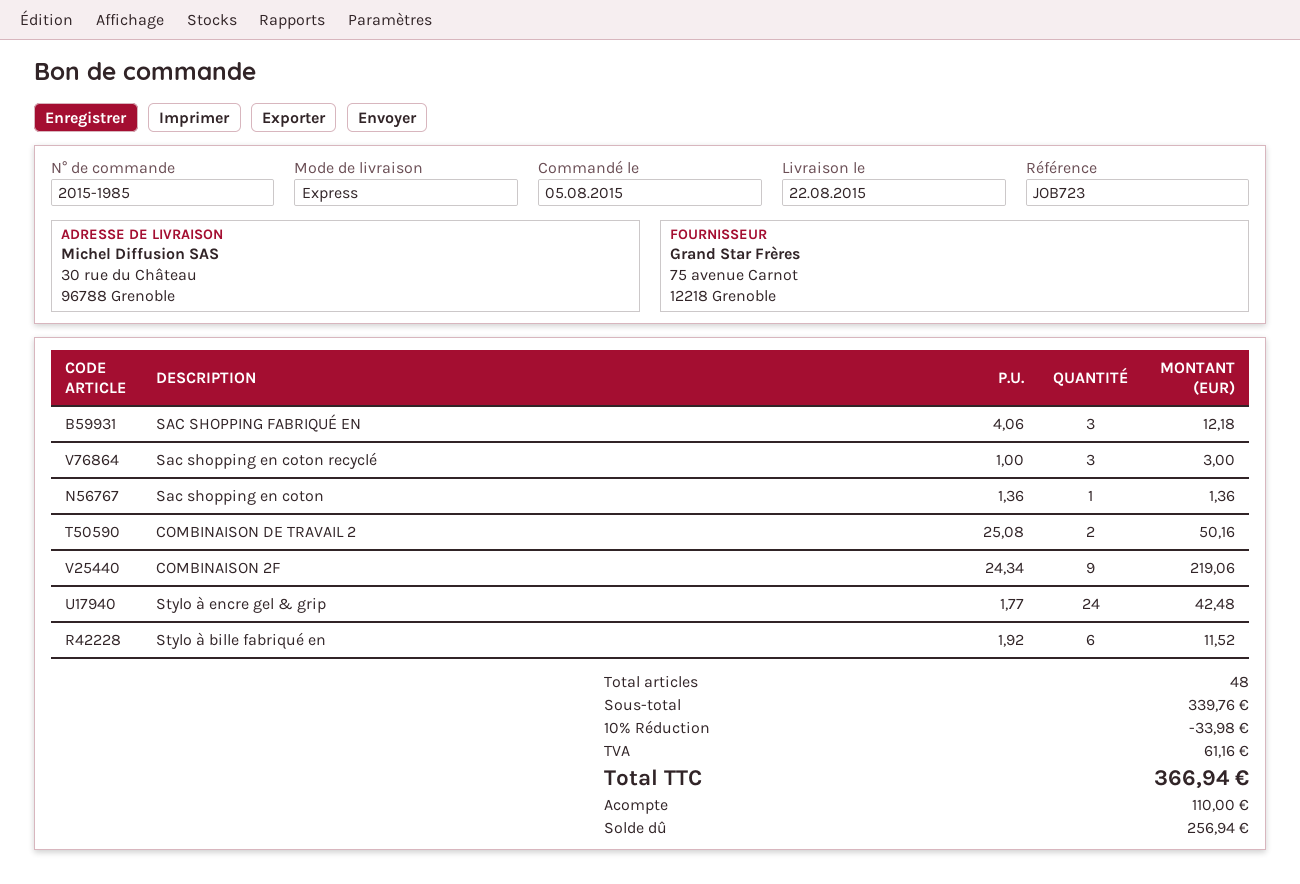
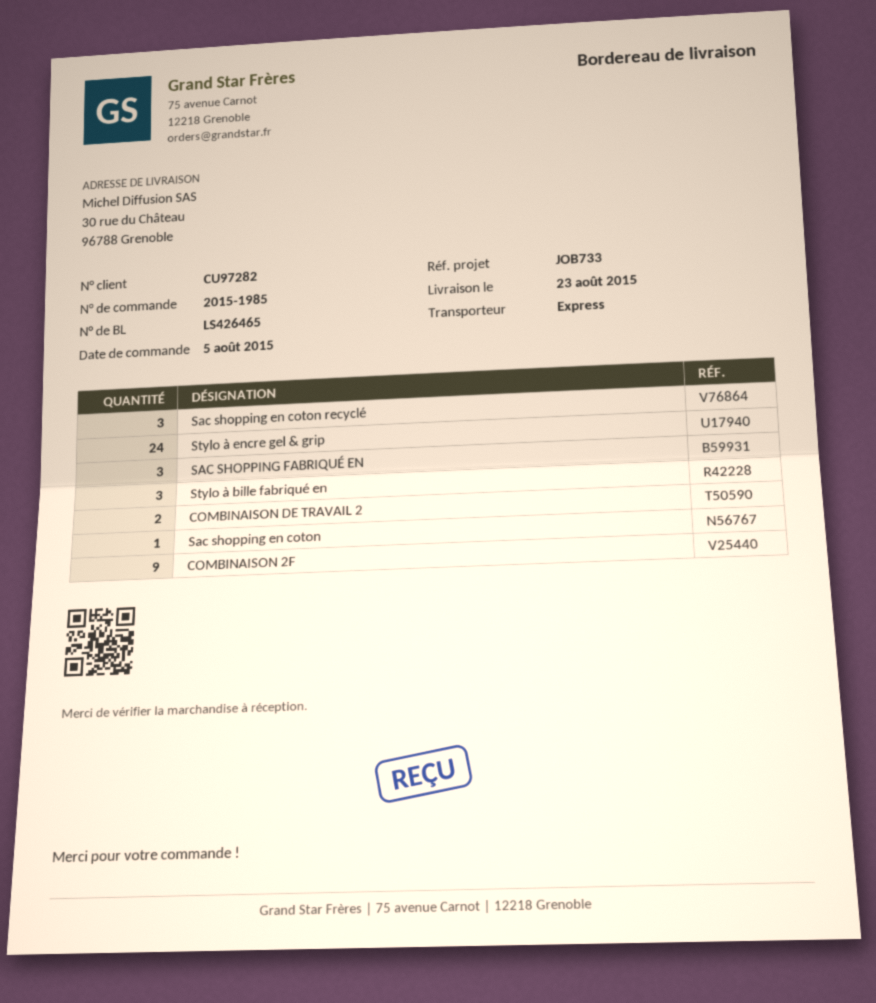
delivery date: 2015-08-22 -> 2015-08-23
reference: JOB723 -> JOB733
Stylo à bille fabriqué en: 6 -> 3

